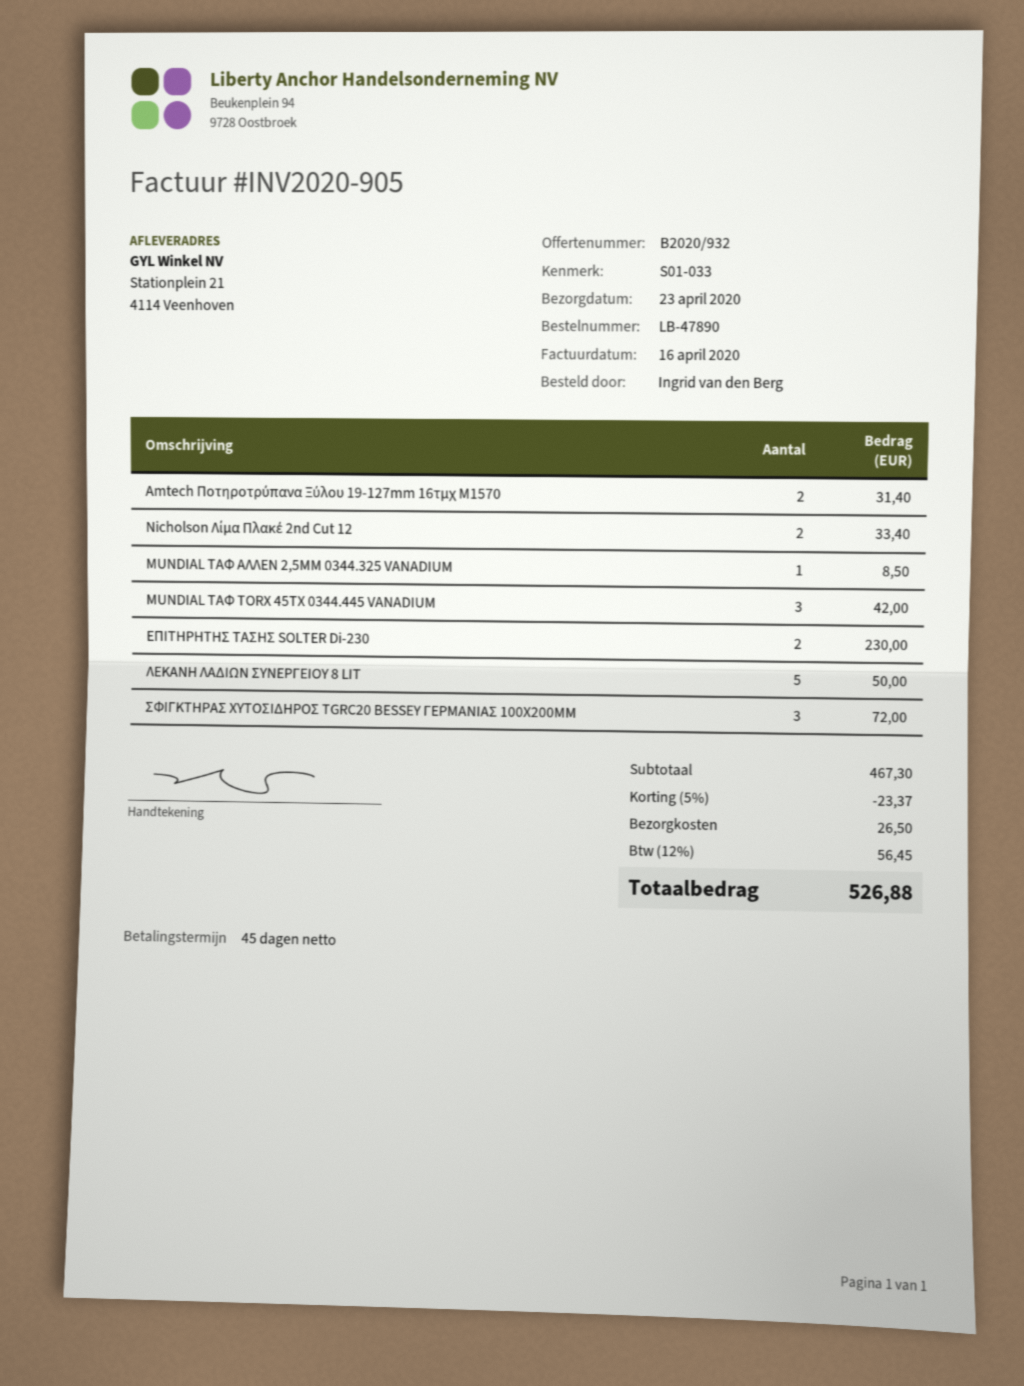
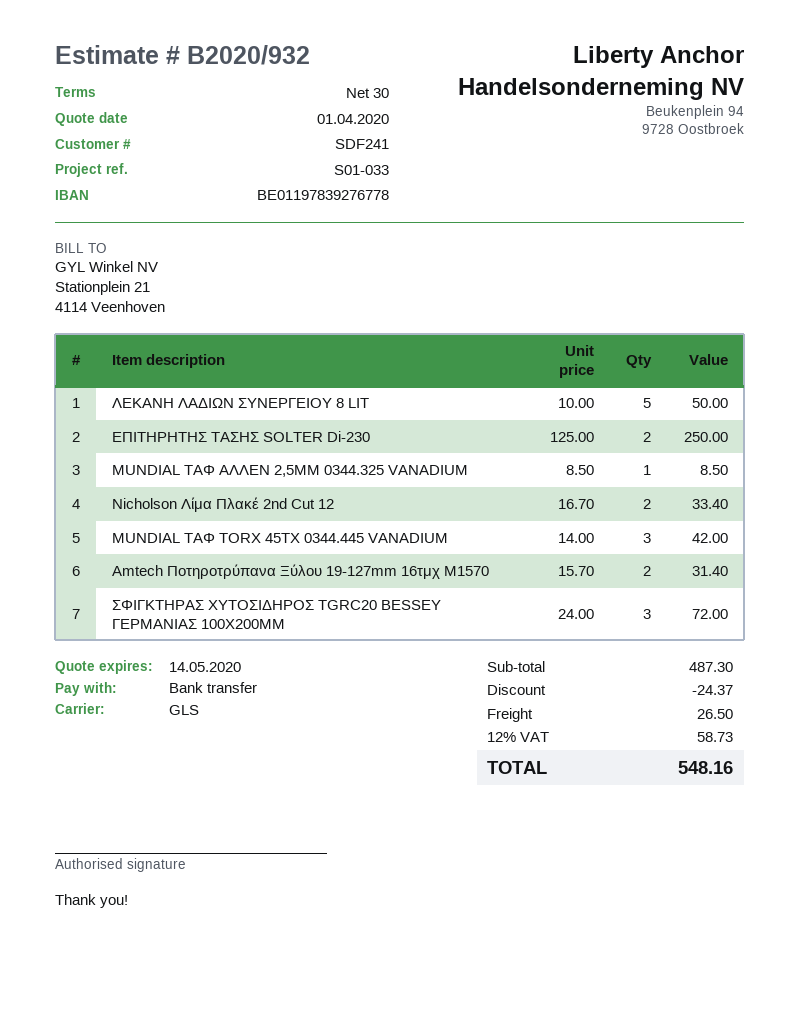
payment terms: 45 days -> 30 days
ΕΠΙΤΗΡΗΤΗΣ ΤΑΣΗΣ SOLTER Di-230: 2 for 230.00 -> 2 for 250.00
subtotal: 467.30 -> 487.30
discount: 23.37 -> 24.37
tax: 12% = 56.45 -> 12% = 58.73
total: 526.88 -> 548.16

